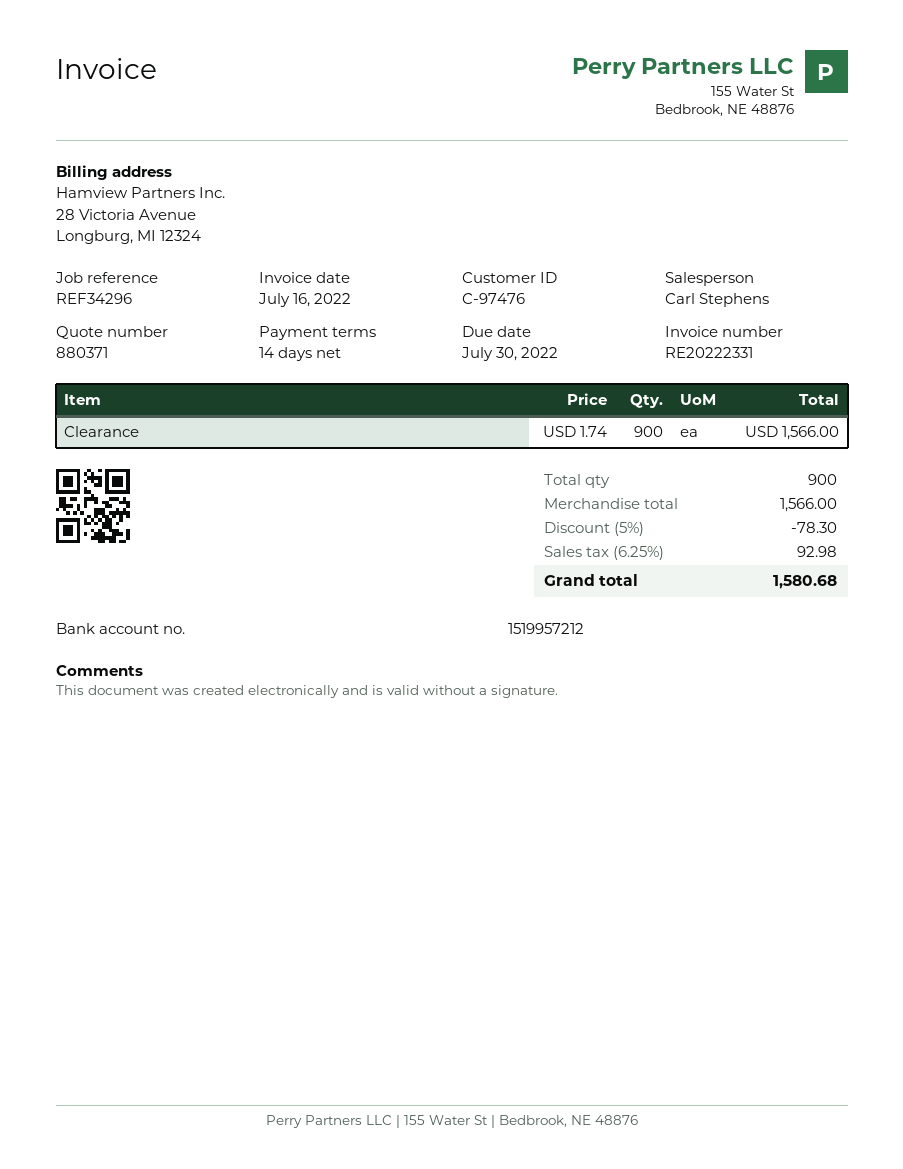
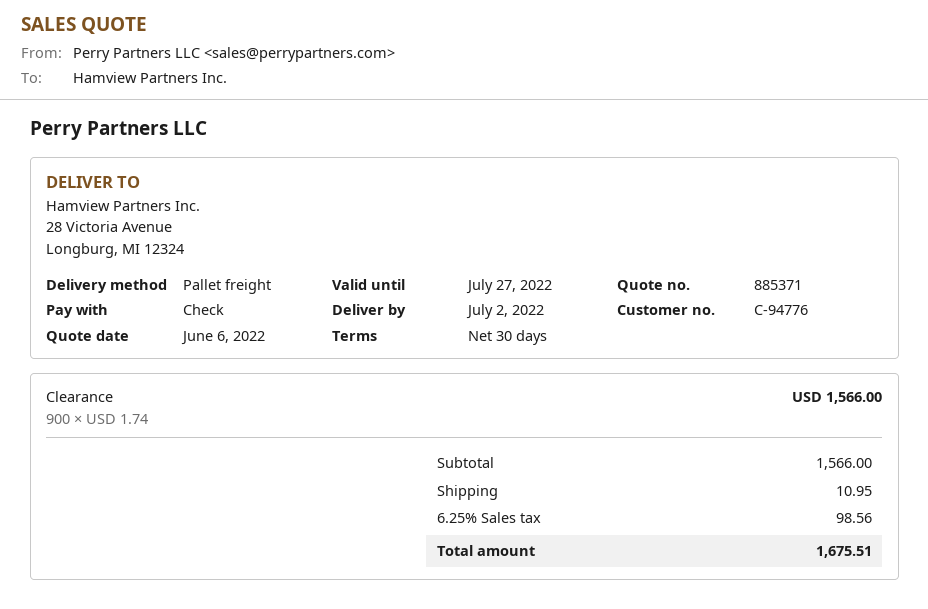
quote number: 880371 -> 885371
payment terms: 14 days -> 30 days
customer number: C-97476 -> C-94776
discount: 5% = 78.30 -> none
shipping: none -> 10.95
tax: 6.25% = 92.98 -> 6.25% = 98.56
total: 1580.68 -> 1675.51

